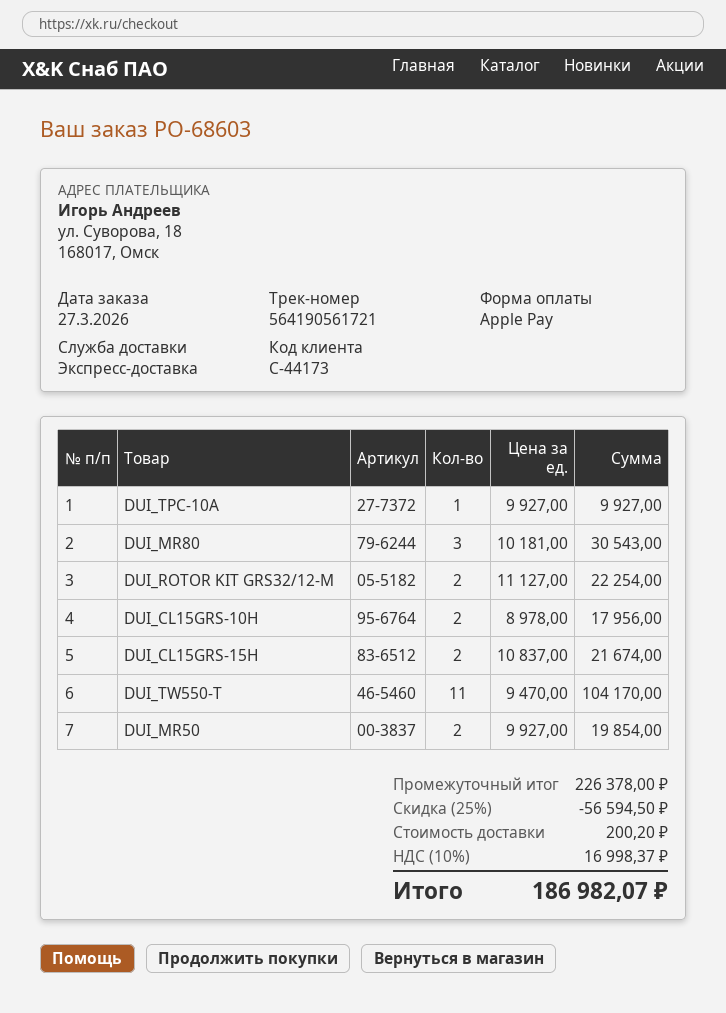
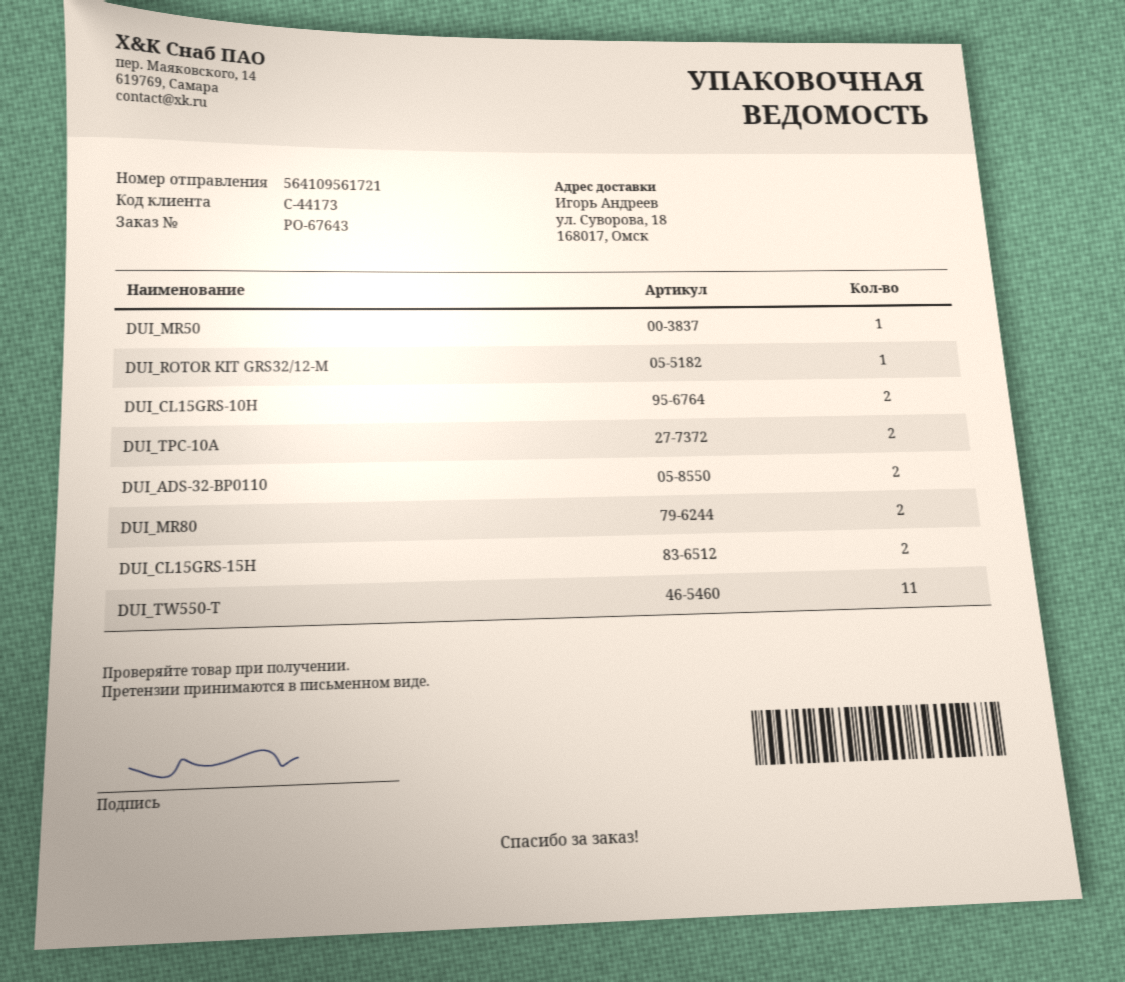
order number: PO-68603 -> PO-67643
tracking number: 564190561721 -> 564109561721
DUI_TPC-10A: 1 -> 2
DUI_MR80: 3 -> 2
DUI_ROTOR KIT GRS32/12-M: 2 -> 1
DUI_MR50: 2 -> 1
DUI_АDS-32-BP0110: none -> 2

